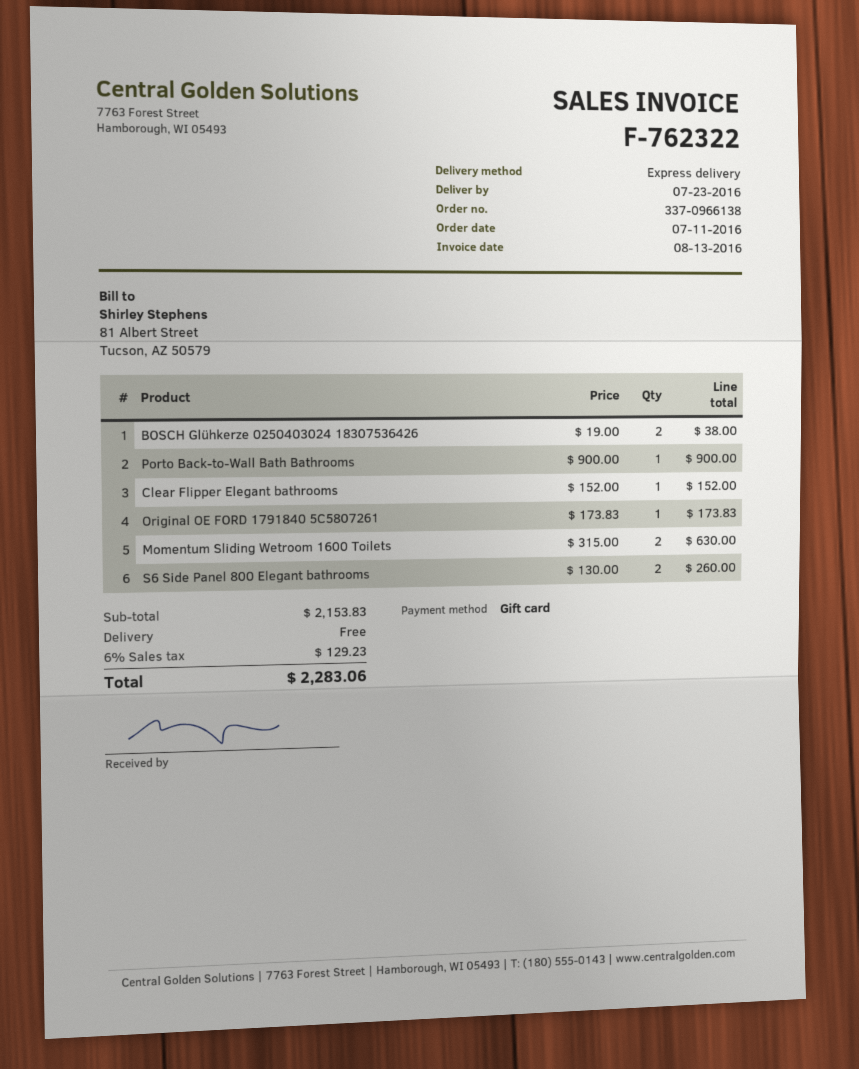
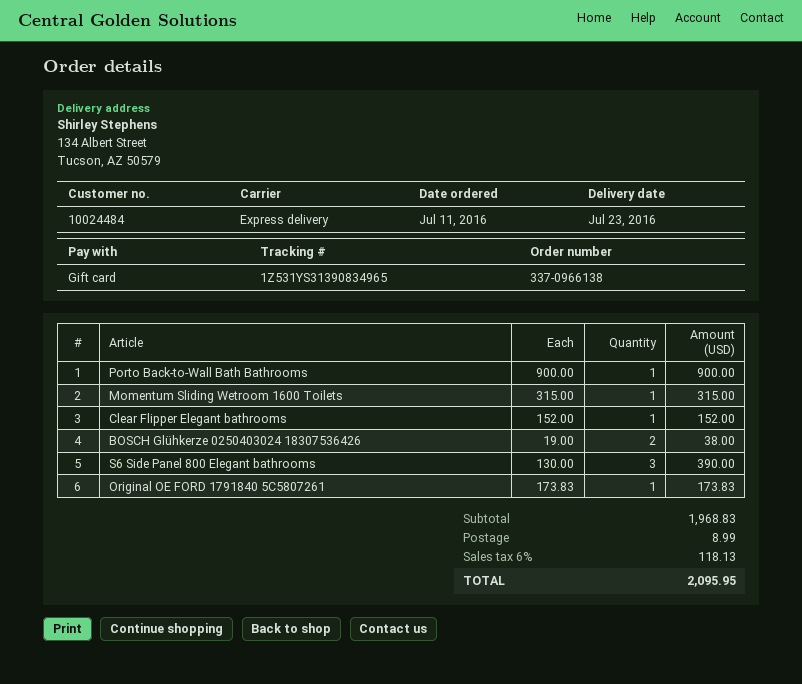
Momentum Sliding Wetroom 1600 Toilets: 2 x 315.00 = 630.00 -> 1 x 315.00 = 315.00
S6 Side Panel 800 Elegant bathrooms: 2 x 130.00 = 260.00 -> 3 x 130.00 = 390.00
subtotal: 2153.83 -> 1968.83
shipping: 0.00 -> 8.99
tax: 6% = 129.23 -> 6% = 118.13
total: 2283.06 -> 2095.95

